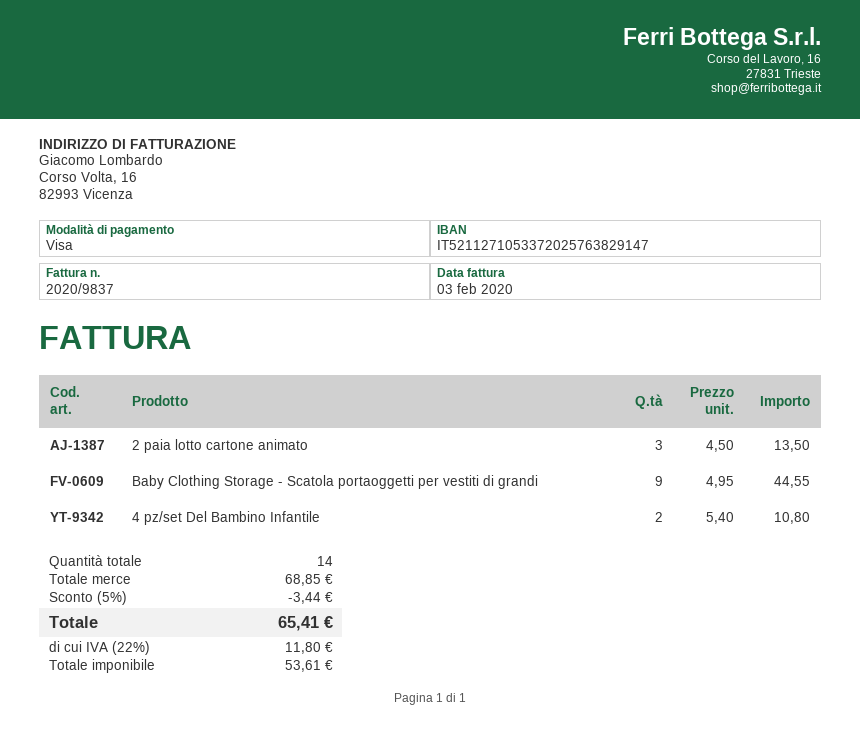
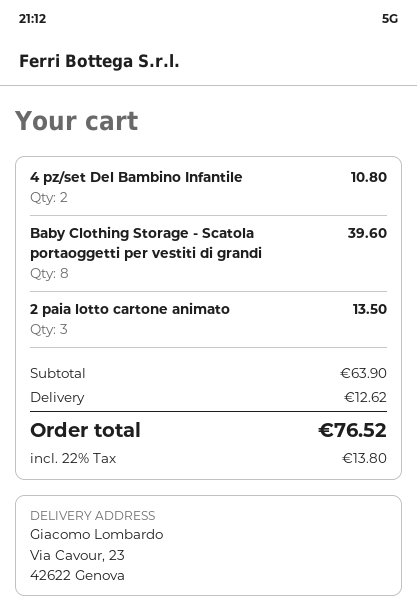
Baby Clothing Storage - Scatola portaoggetti per vestiti di grandi: 9 for 44.55 -> 8 for 39.60
subtotal: 68.85 -> 63.90
discount: 5% = 3.44 -> none
shipping: none -> 12.62
tax: 22% = 11.80 -> 22% = 13.80
total: 65.41 -> 76.52

